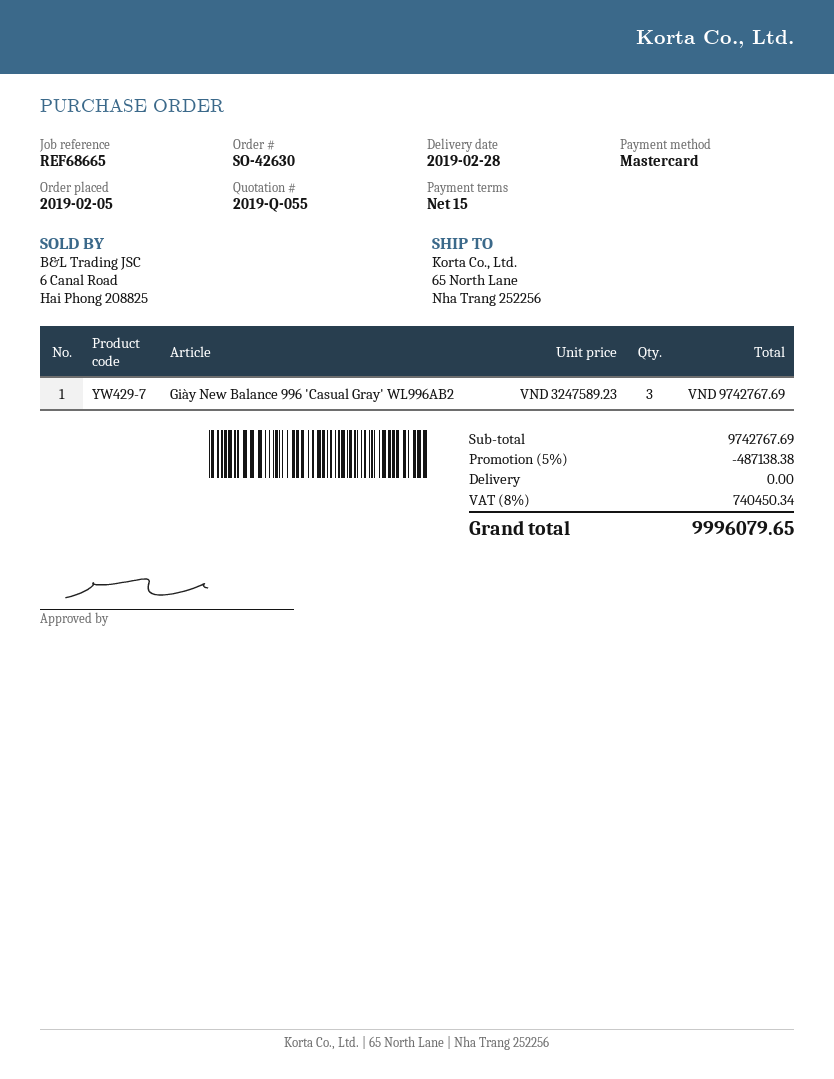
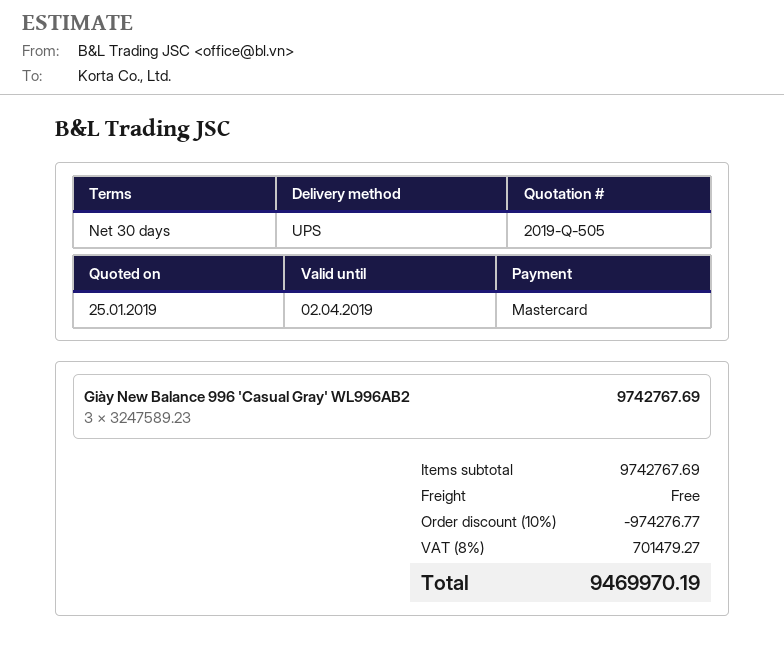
quote number: 2019-Q-055 -> 2019-Q-505
payment terms: 15 days -> 30 days
discount: 5% = 487138.38 -> 10% = 974276.77
tax: 8% = 740450.34 -> 8% = 701479.27
total: 9996079.65 -> 9469970.19

